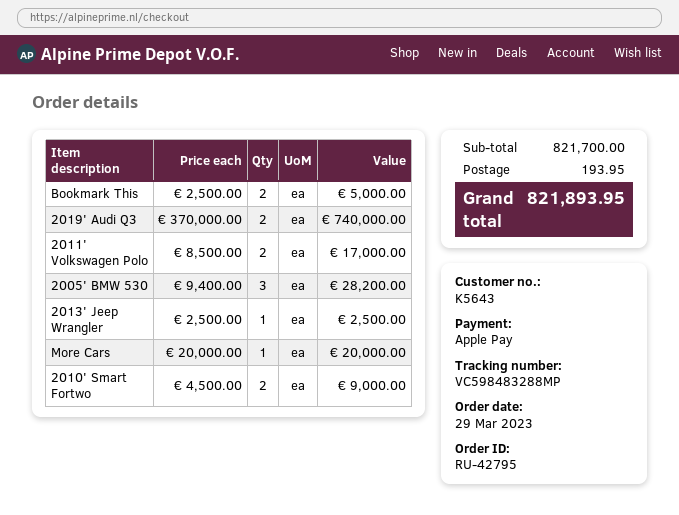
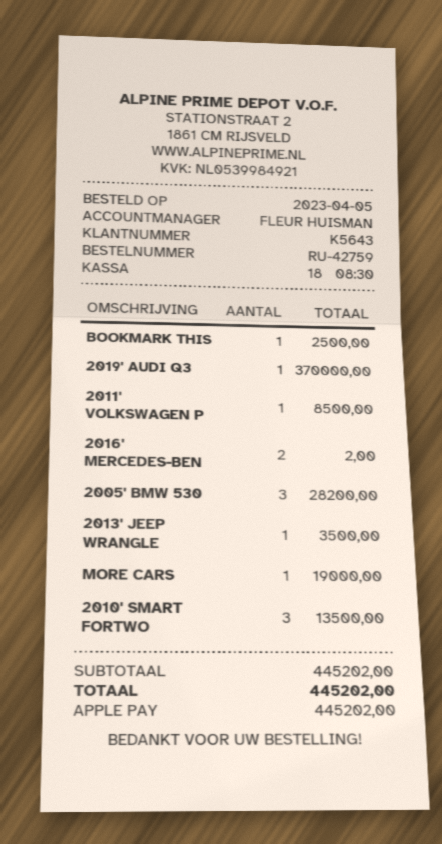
order number: RU-42795 -> RU-42759
order date: 2023-03-29 -> 2023-04-05
Bookmark This: 2 for 5000.00 -> 1 for 2500.00
2019' Audi Q3: 2 for 740000.00 -> 1 for 370000.00
2011' Volkswagen Polo: 2 for 17000.00 -> 1 for 8500.00
2013' Jeep Wrangler: 1 for 2500.00 -> 1 for 3500.00
More Cars: 1 for 20000.00 -> 1 for 19000.00
2010' Smart Fortwo: 2 for 9000.00 -> 3 for 13500.00
2016' MERCEDES-BEN: none -> 2 for 2.00
subtotal: 821700.00 -> 445202.00
shipping: 193.95 -> none
total: 821893.95 -> 445202.00

